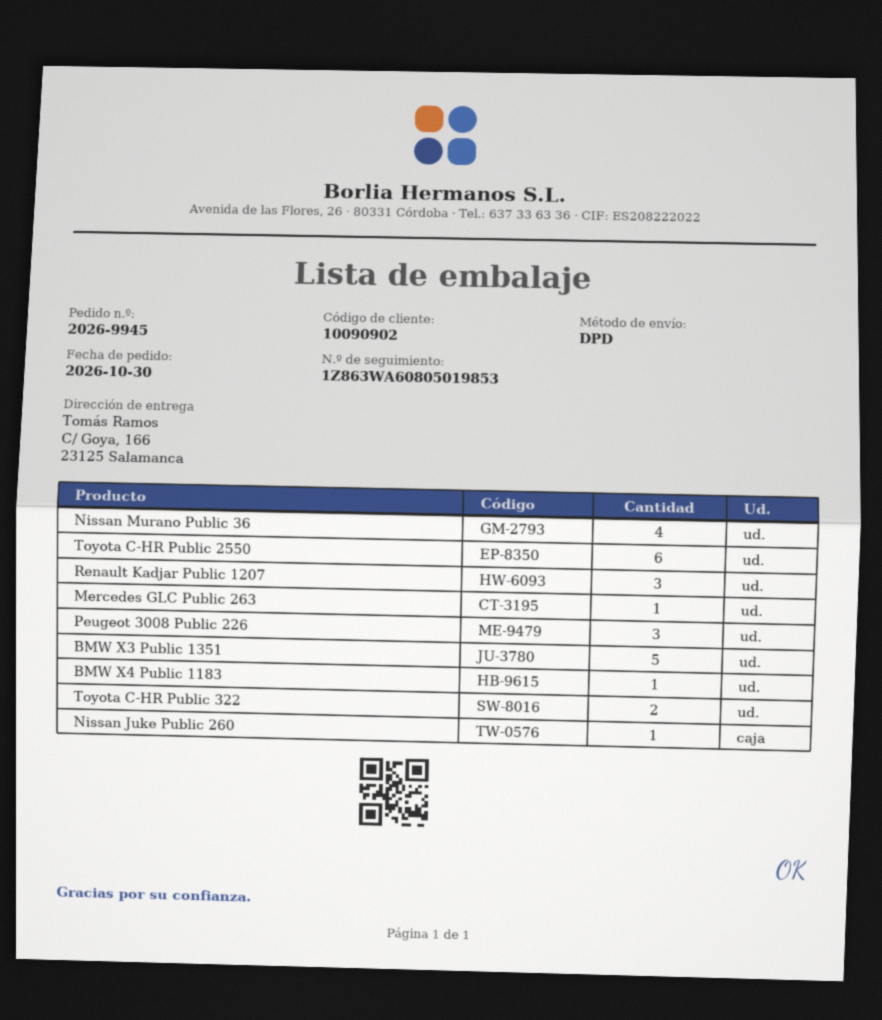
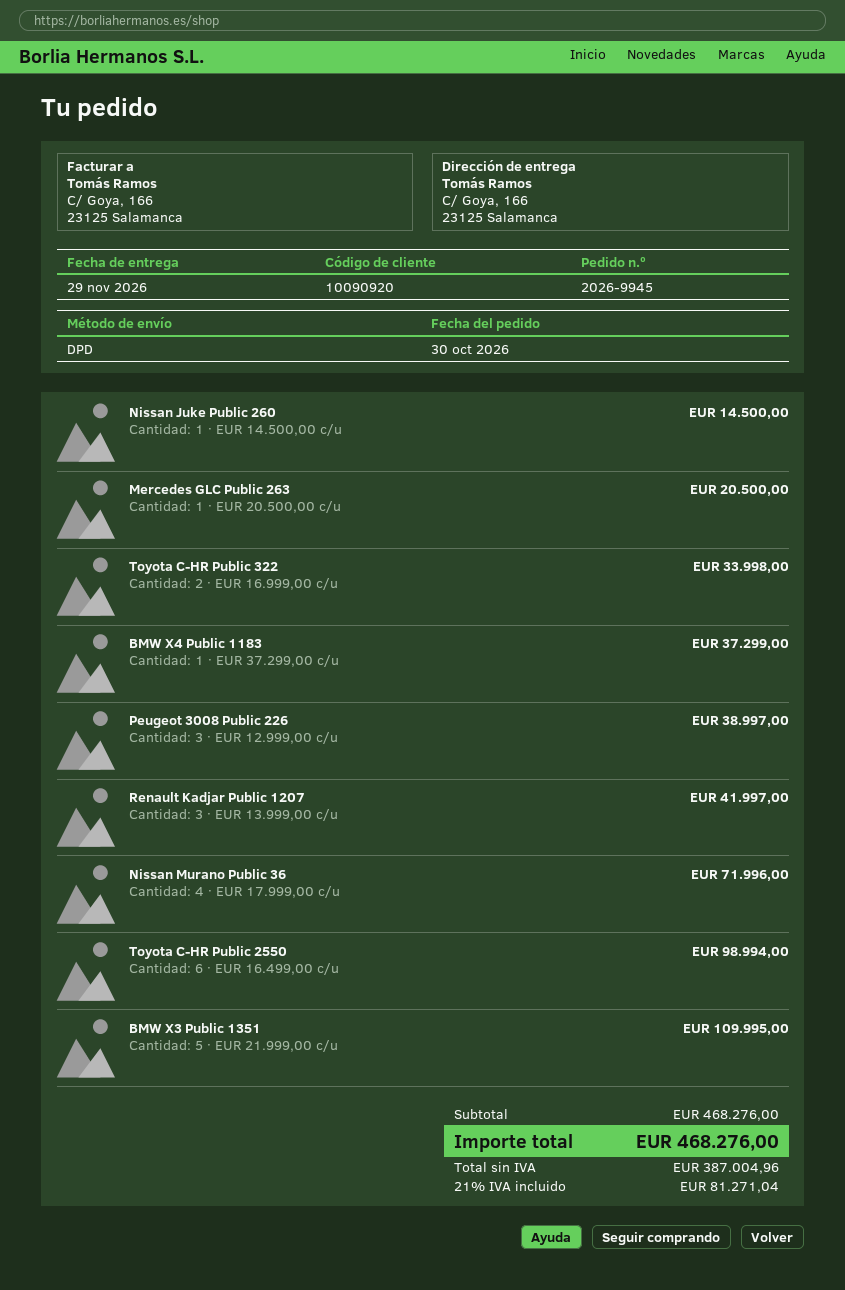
customer number: 10090902 -> 10090920

